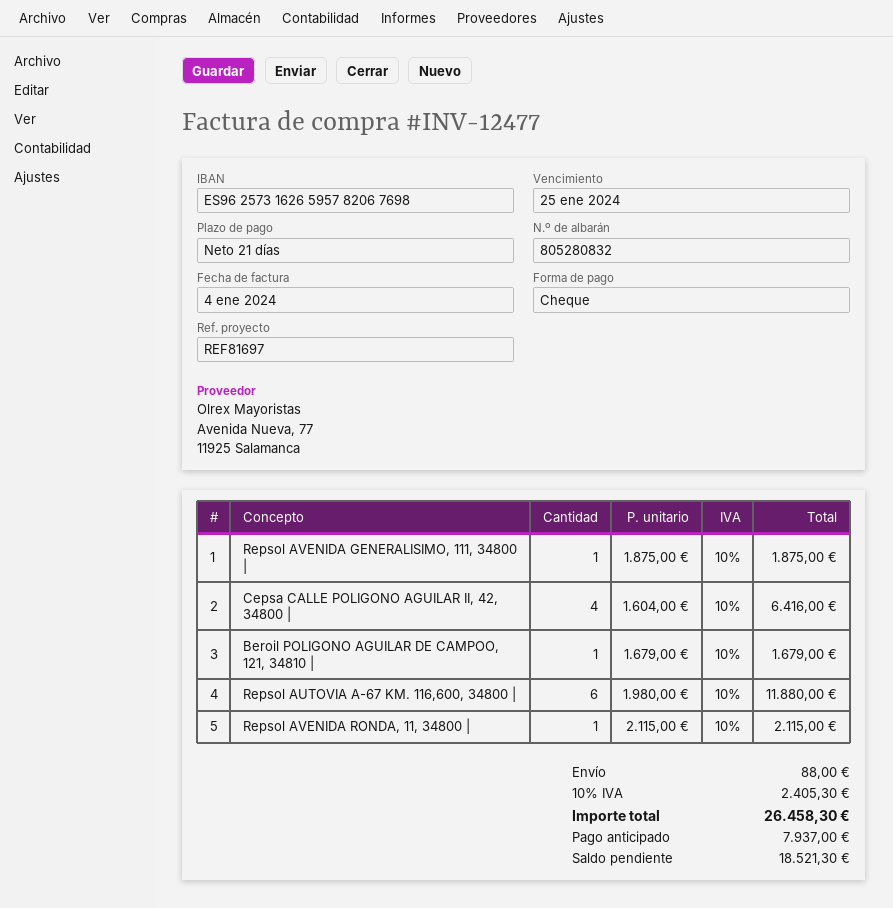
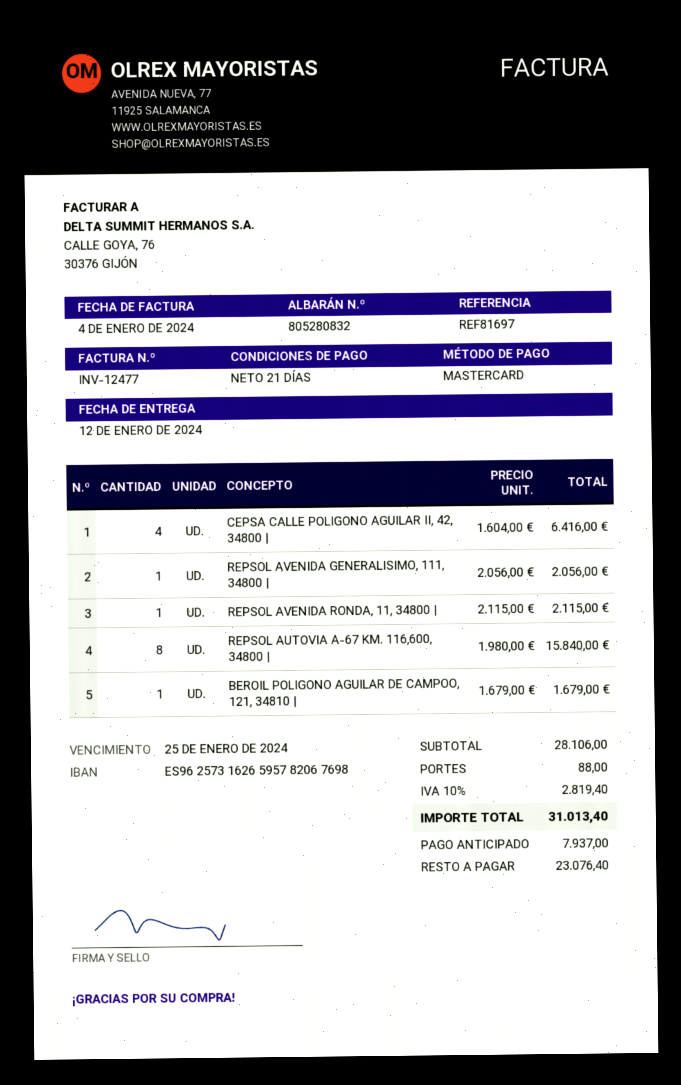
payment method: cheque -> Mastercard
Repsol AVENIDA GENERALISIMO, 111, 34800 |: 1 x 1875.00 = 1875.00 -> 1 x 2056.00 = 2056.00
Repsol AUTOVIA A-67 KM. 116,600, 34800 |: 6 x 1980.00 = 11880.00 -> 8 x 1980.00 = 15840.00
tax: 10% = 2405.30 -> 10% = 2819.40
total: 26458.30 -> 31013.40
balance: 18521.30 -> 23076.40

